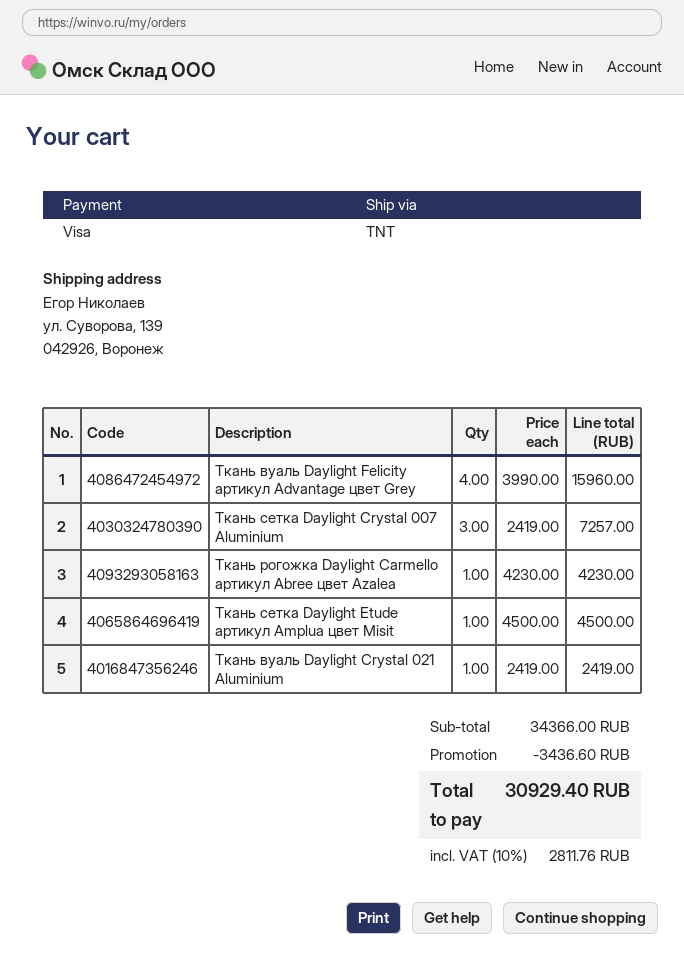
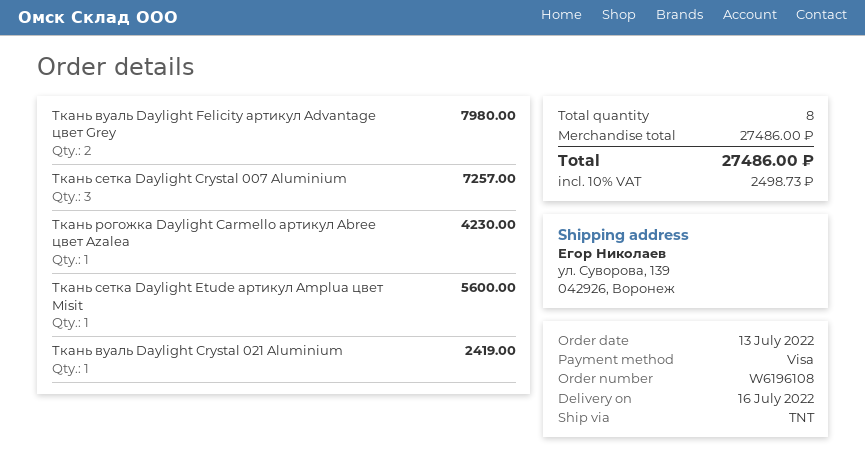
Ткань вуаль Daylight Felicity артикул Advantage цвет Grey: 4 for 15960.00 -> 2 for 7980.00
Ткань сетка Daylight Etude артикул Amplua цвет Misit: 1 for 4500.00 -> 1 for 5600.00
subtotal: 34366.00 -> 27486.00
discount: 3436.60 -> none
tax: 10% = 2811.76 -> 10% = 2498.73
total: 30929.40 -> 27486.00

